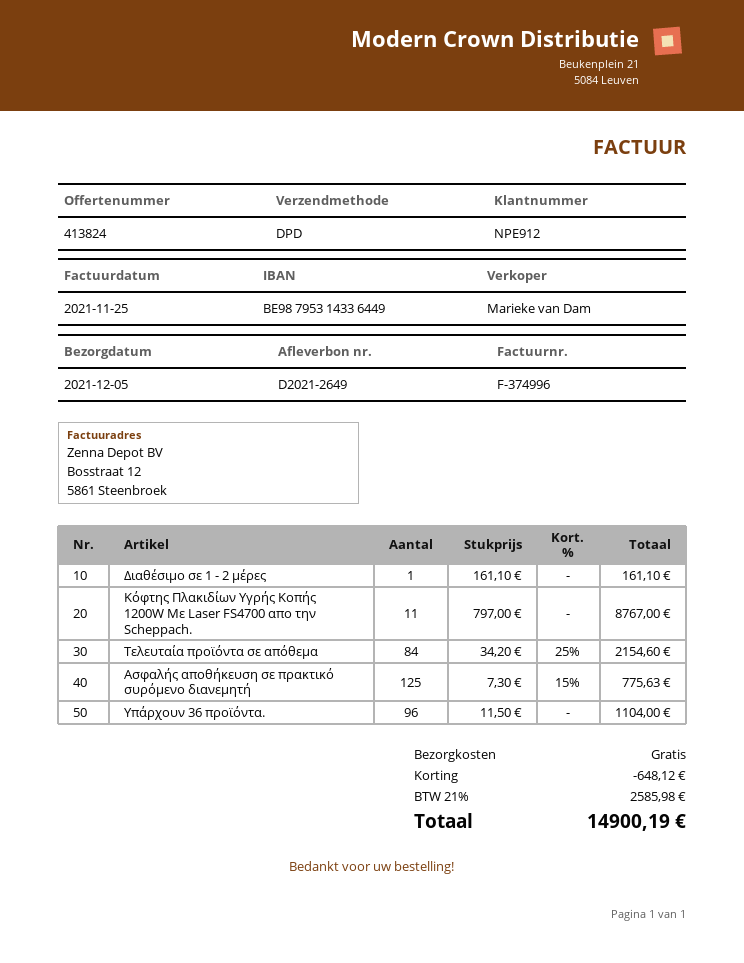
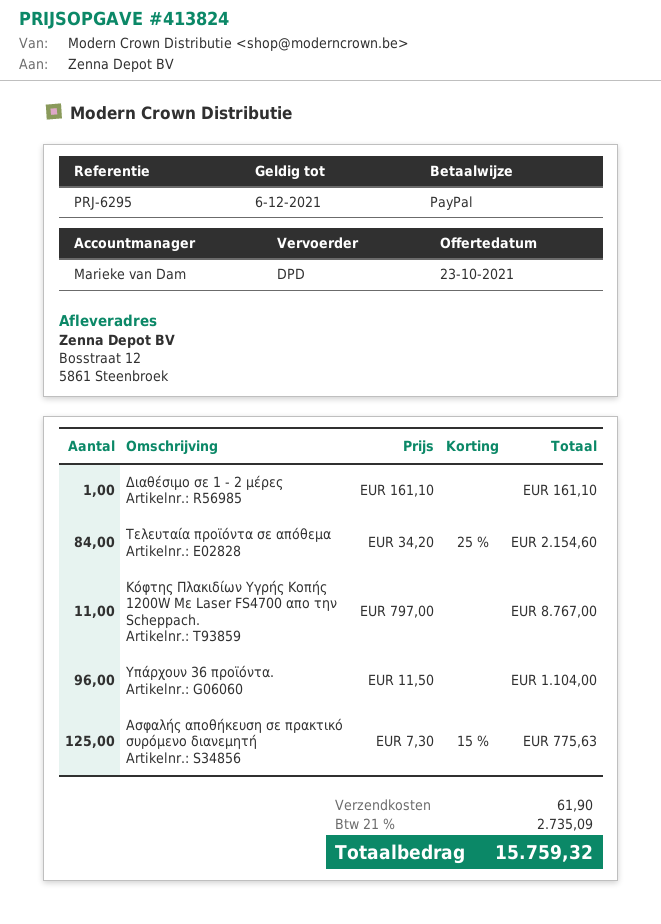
discount: 648.12 -> none
shipping: 0.00 -> 61.90
tax: 21% = 2585.98 -> 21% = 2735.09
total: 14900.19 -> 15759.32

